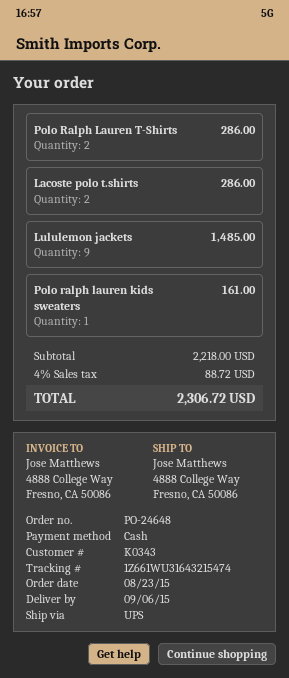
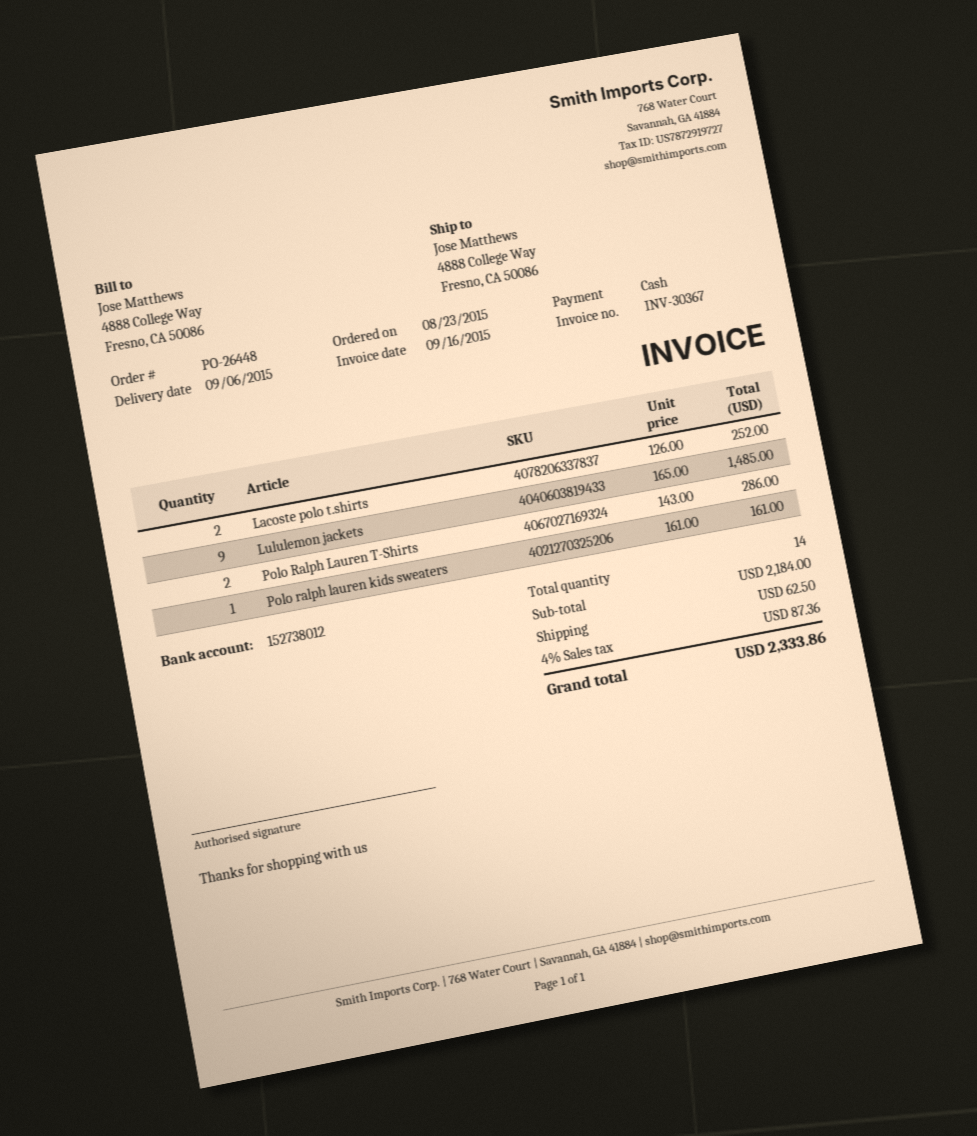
order number: PO-24648 -> PO-26448
Lacoste polo t.shirts: 2 for 286.00 -> 2 for 252.00
subtotal: 2218.00 -> 2184.00
shipping: none -> 62.50
tax: 4% = 88.72 -> 4% = 87.36
total: 2306.72 -> 2333.86

